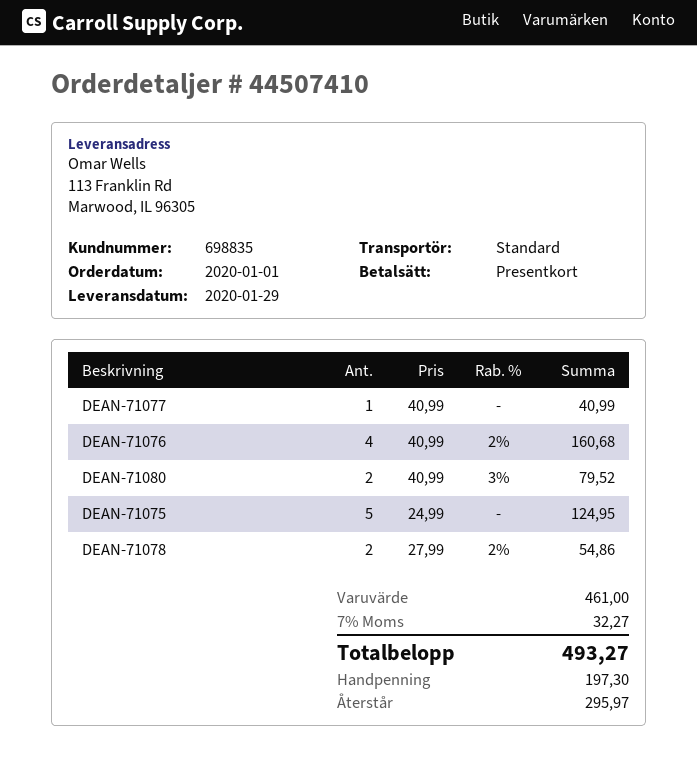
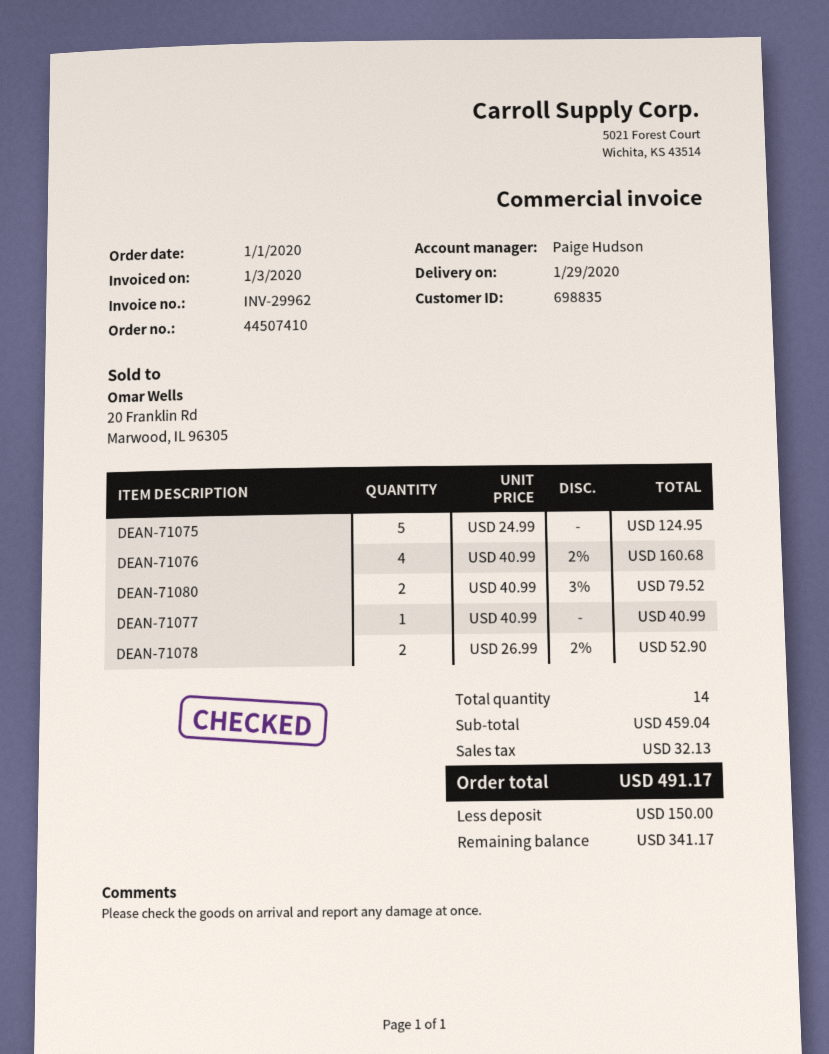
DEAN-71078: 2 x 27.99 - 2% = 54.86 -> 2 x 26.99 - 2% = 52.90
subtotal: 461.00 -> 459.04
tax: 32.27 -> 32.13
total: 493.27 -> 491.17
deposit: 197.30 -> 150.00
balance: 295.97 -> 341.17

